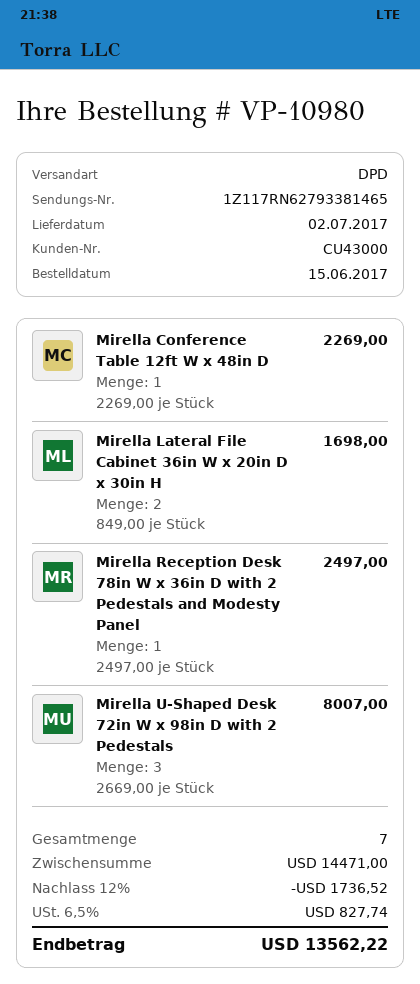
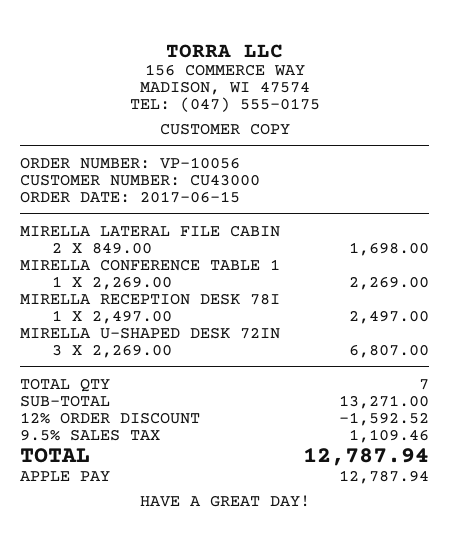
order number: VP-10980 -> VP-10056
Mirella U-Shaped Desk 72in W x 98in D with 2 Pedestals: 3 x 2669.00 = 8007.00 -> 3 x 2269.00 = 6807.00
subtotal: 14471.00 -> 13271.00
discount: 12% = 1736.52 -> 12% = 1592.52
tax: 6.5% = 827.74 -> 9.5% = 1109.46
total: 13562.22 -> 12787.94

